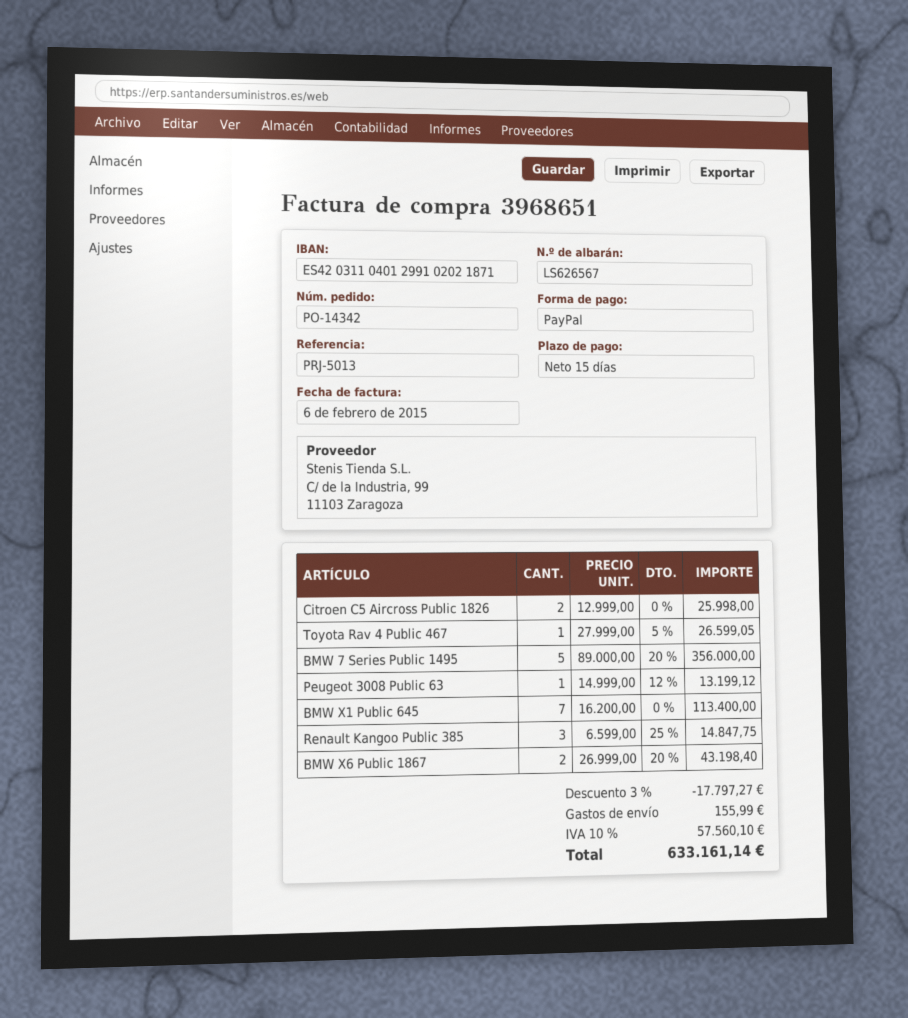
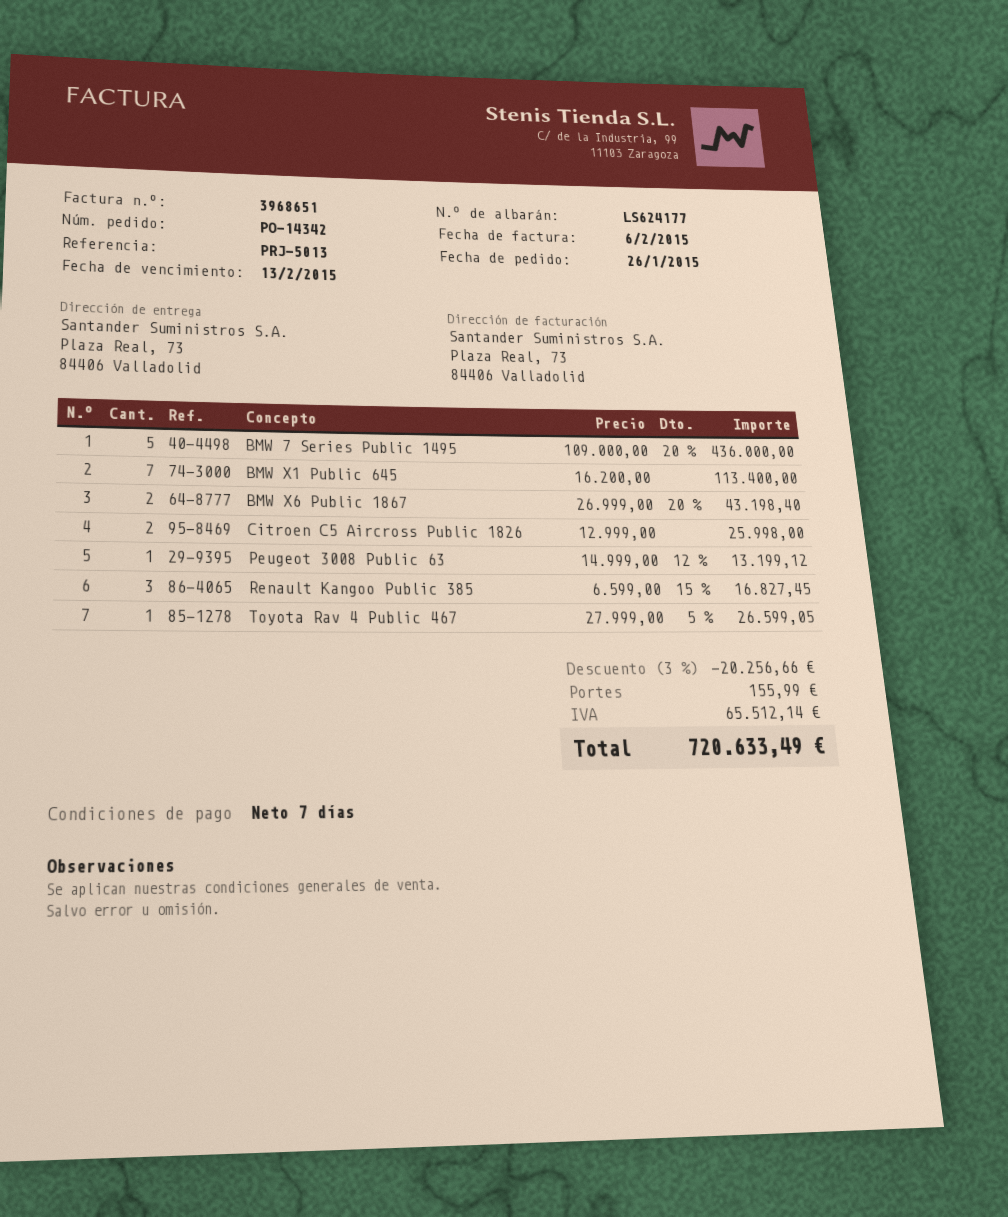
delivery note number: LS626567 -> LS624177
payment terms: 15 days -> 7 days
BMW 7 Series Public 1495: 5 x 89000.00 - 20% = 356000.00 -> 5 x 109000.00 - 20% = 436000.00
Renault Kangoo Public 385: 3 x 6599.00 - 25% = 14847.75 -> 3 x 6599.00 - 15% = 16827.45
discount: 3% = 17797.27 -> 3% = 20256.66
tax: 57560.10 -> 65512.14
total: 633161.14 -> 720633.49

